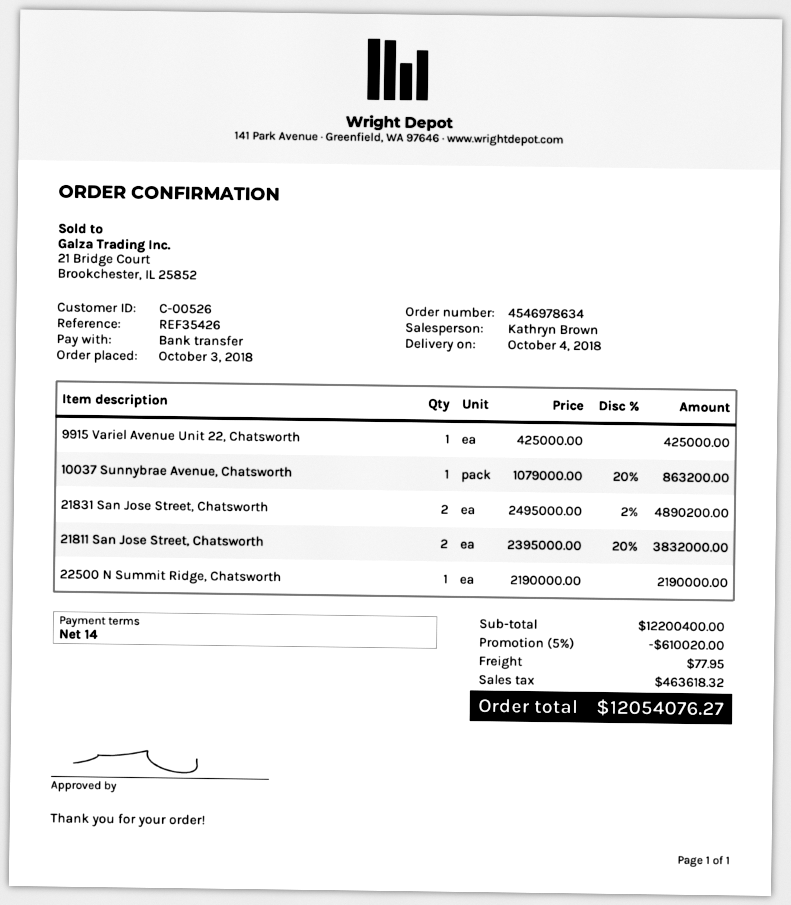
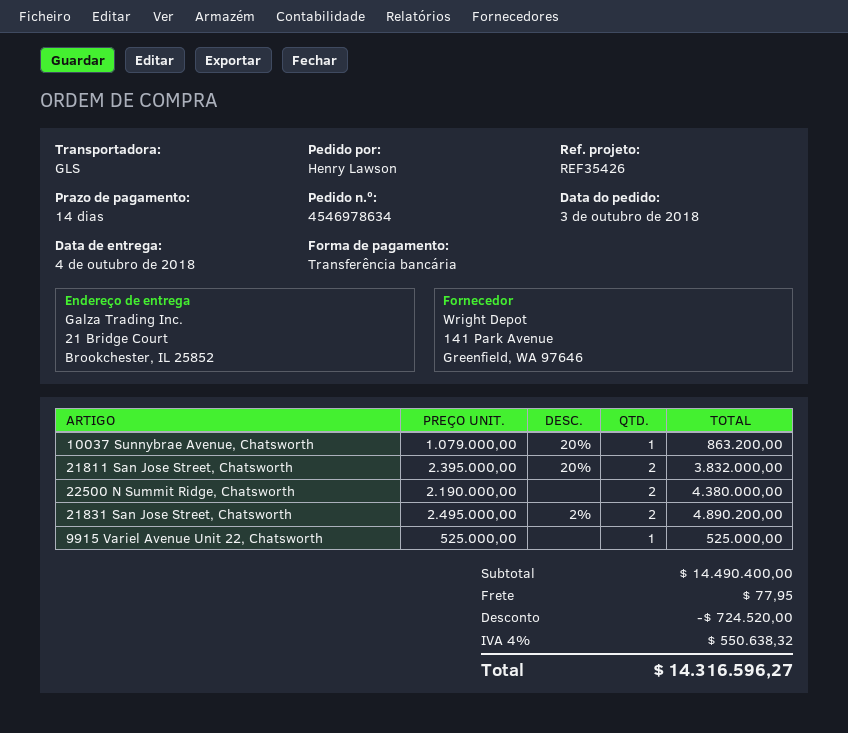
9915 Variel Avenue Unit 22, Chatsworth: 1 x 425000.00 = 425000.00 -> 1 x 525000.00 = 525000.00
22500 N Summit Ridge, Chatsworth: 1 x 2190000.00 = 2190000.00 -> 2 x 2190000.00 = 4380000.00
subtotal: 12200400.00 -> 14490400.00
discount: 610020.00 -> 724520.00
tax: 463618.32 -> 550638.32
total: 12054076.27 -> 14316596.27

